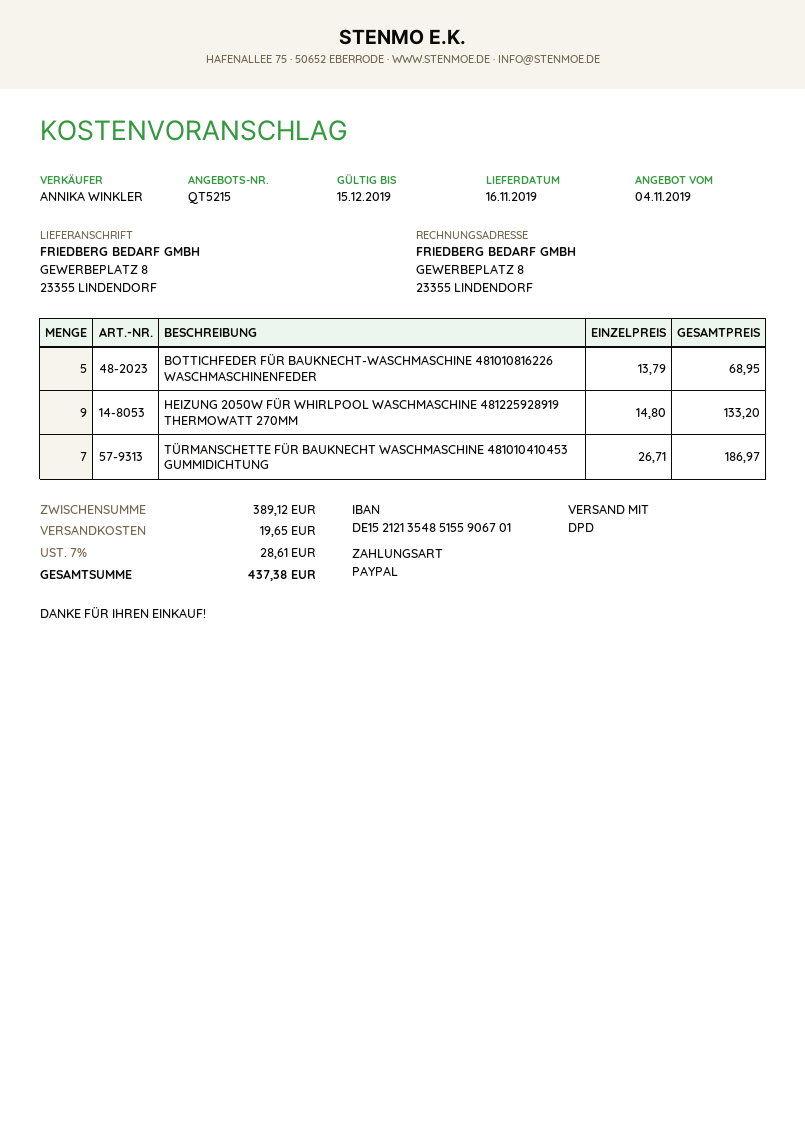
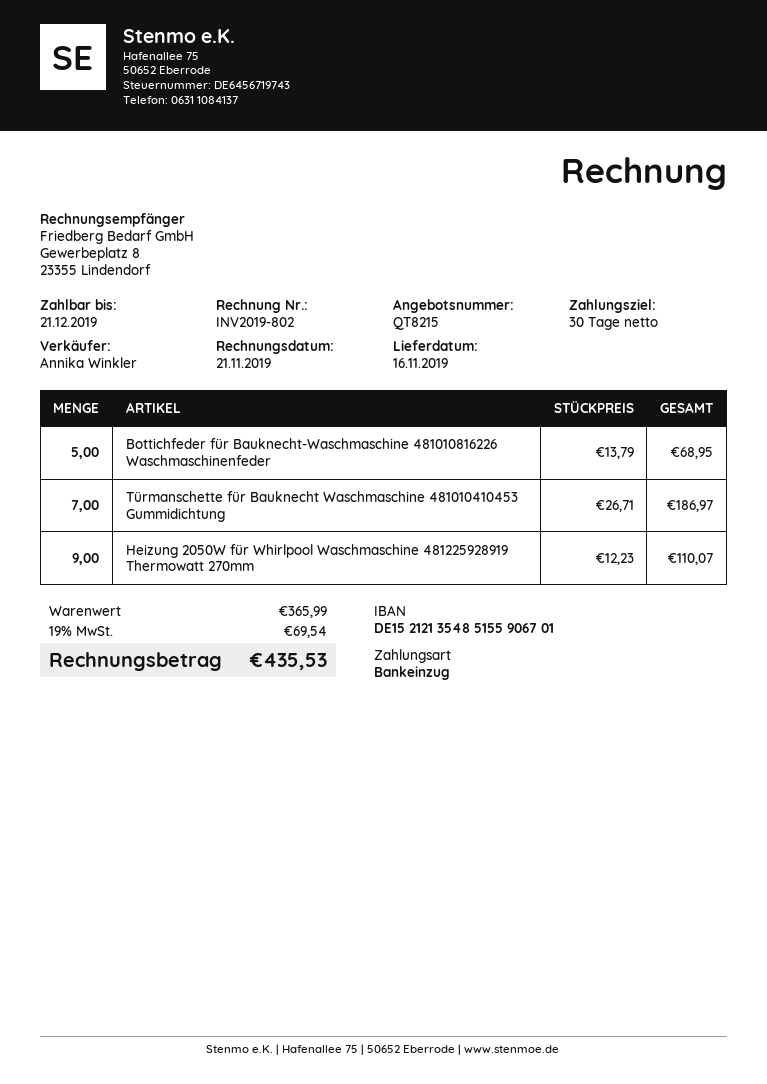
quote number: QT5215 -> QT8215
payment method: PayPal -> direct debit
HEIZUNG 2050W FÜR WHIRLPOOL WASCHMASCHINE 481225928919 THERMOWATT 270MM: 9 x 14.80 = 133.20 -> 9 x 12.23 = 110.07
subtotal: 389.12 -> 365.99
shipping: 19.65 -> none
tax: 7% = 28.61 -> 19% = 69.54
total: 437.38 -> 435.53

